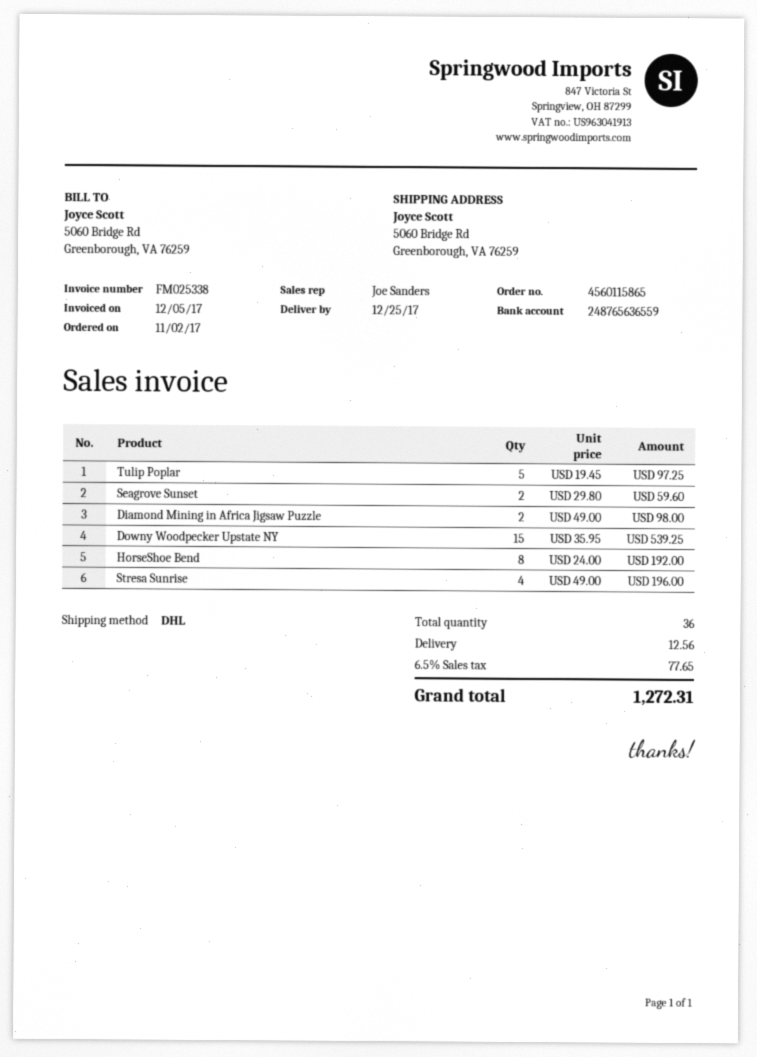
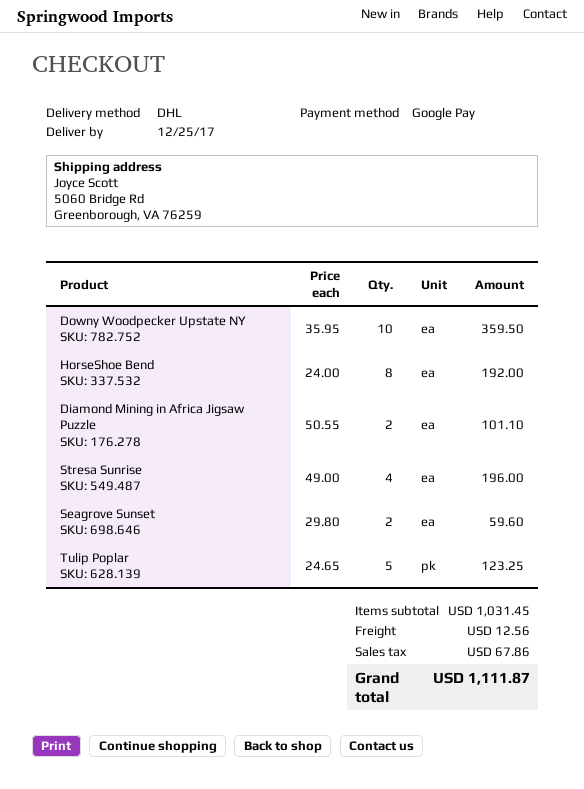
Tulip Poplar: 5 x 19.45 = 97.25 -> 5 x 24.65 = 123.25
Diamond Mining in Africa Jigsaw Puzzle: 2 x 49.00 = 98.00 -> 2 x 50.55 = 101.10
Downy Woodpecker Upstate NY: 15 x 35.95 = 539.25 -> 10 x 35.95 = 359.50
tax: 77.65 -> 67.86
total: 1272.31 -> 1111.87

